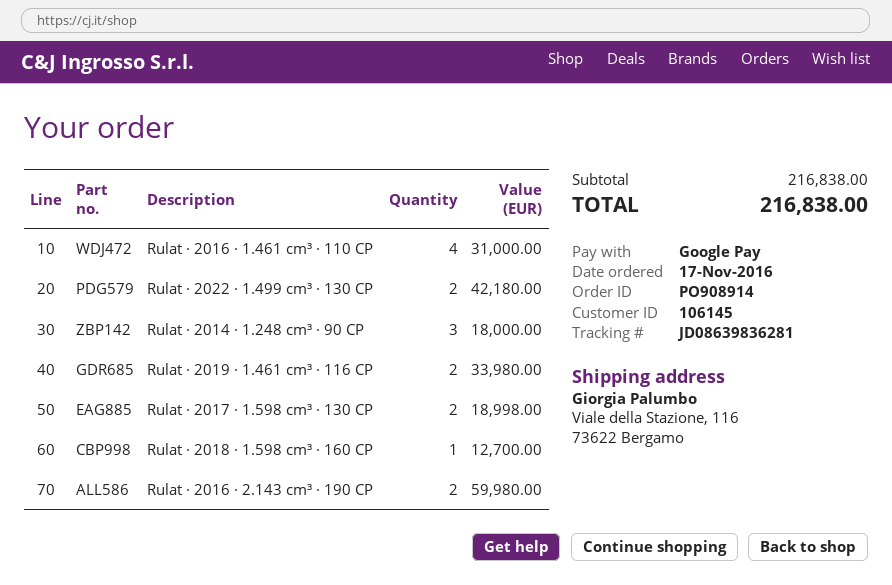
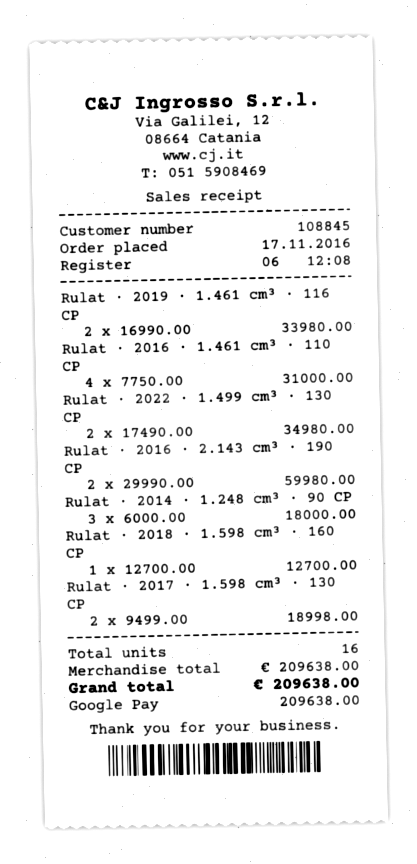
customer number: 106145 -> 108845
Rulat · 2022 · 1.499 cm³ · 130 CP: 2 for 42180.00 -> 2 for 34980.00
subtotal: 216838.00 -> 209638.00
total: 216838.00 -> 209638.00

